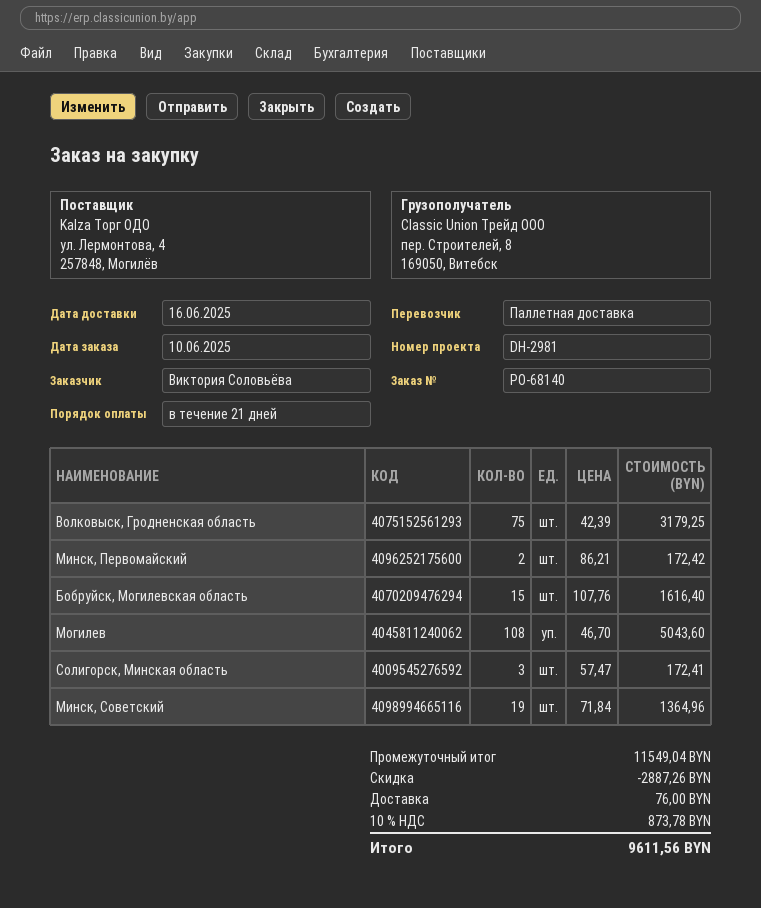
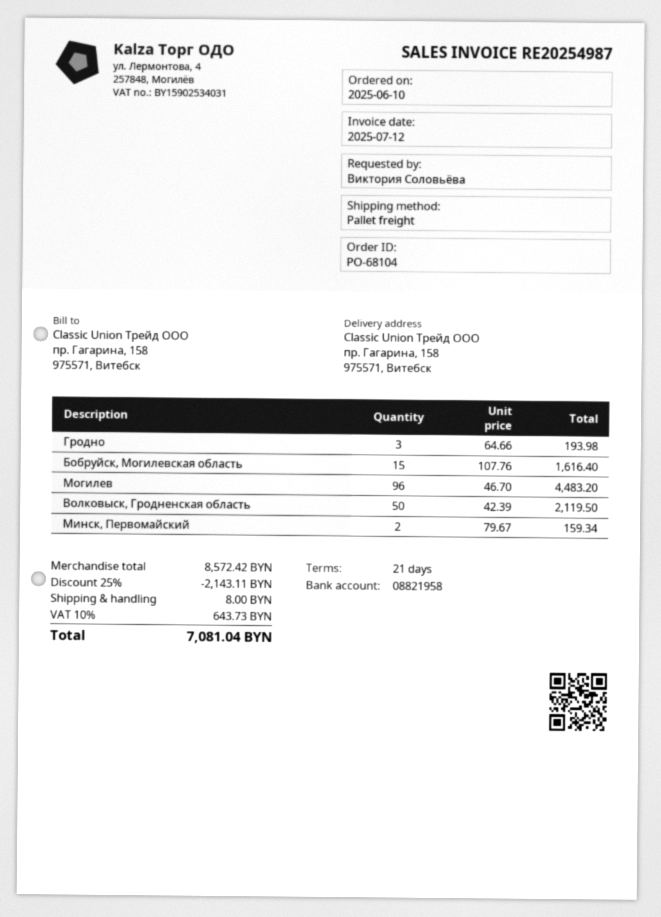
order number: PO-68140 -> PO-68104
ship to: пер. Строителей, 8, 169050, Витебск -> пр. Гагарина, 158, 975571, Витебск
Волковыск, Гродненская область: 75 x 42.39 = 3179.25 -> 50 x 42.39 = 2119.50
Минск, Первомайский: 2 x 86.21 = 172.42 -> 2 x 79.67 = 159.34
Могилев: 108 x 46.70 = 5043.60 -> 96 x 46.70 = 4483.20
Солигорск, Минская область: 3 x 57.47 = 172.41 -> none
Минск, Советский: 19 x 71.84 = 1364.96 -> none
Гродно: none -> 3 x 64.66 = 193.98
subtotal: 11549.04 -> 8572.42
discount: 2887.26 -> 2143.11
shipping: 76.00 -> 8.00
tax: 10% = 873.78 -> 10% = 643.73
total: 9611.56 -> 7081.04

